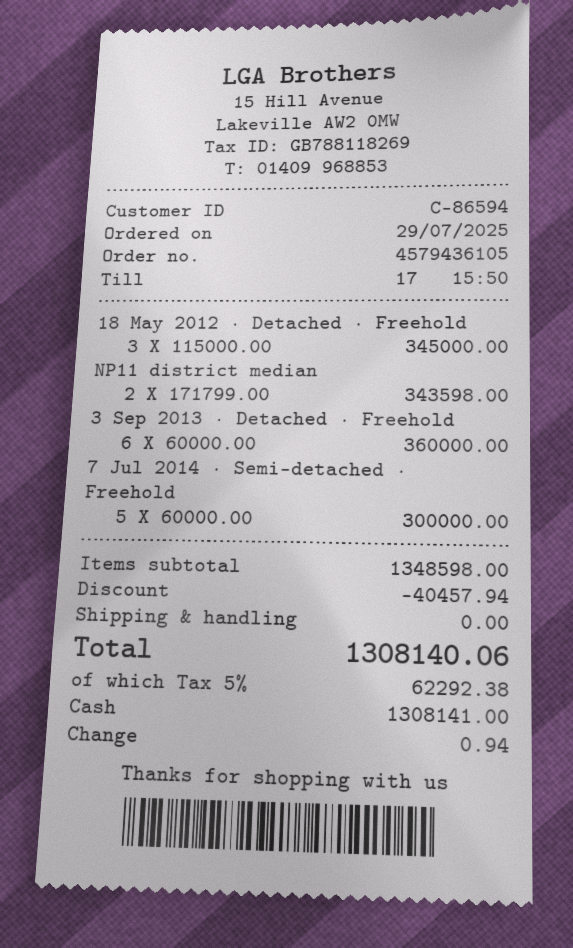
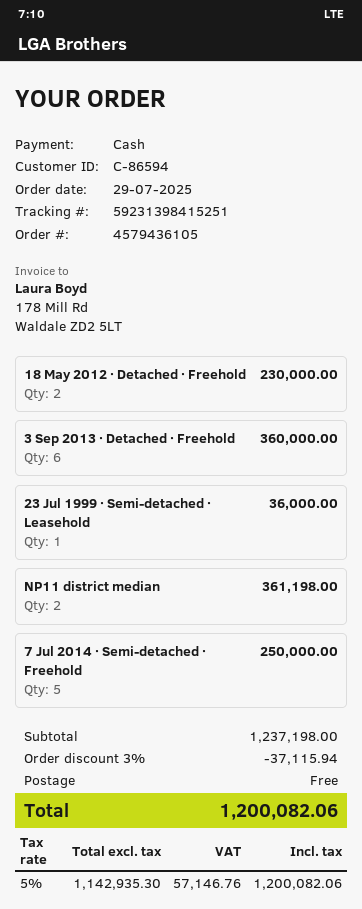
18 May 2012 · Detached · Freehold: 3 for 345000.00 -> 2 for 230000.00
NP11 district median: 2 for 343598.00 -> 2 for 361198.00
7 Jul 2014 · Semi-detached · Freehold: 5 for 300000.00 -> 5 for 250000.00
23 Jul 1999 · Semi-detached · Leasehold: none -> 1 for 36000.00
subtotal: 1348598.00 -> 1237198.00
discount: 40457.94 -> 37115.94
tax: 5% = 62292.38 -> 5% = 57146.76
total: 1308140.06 -> 1200082.06

